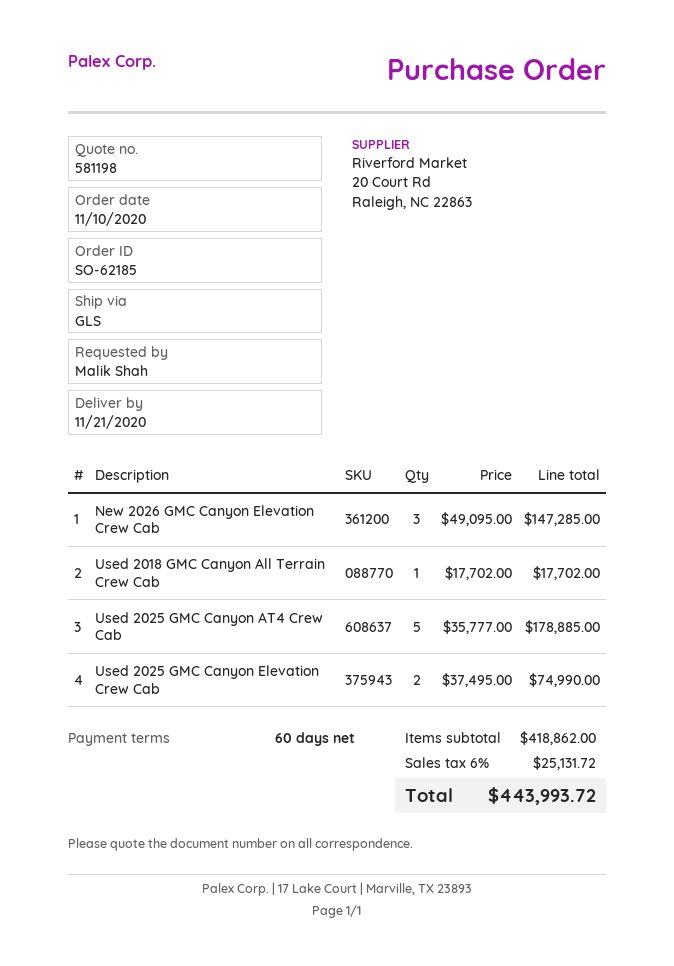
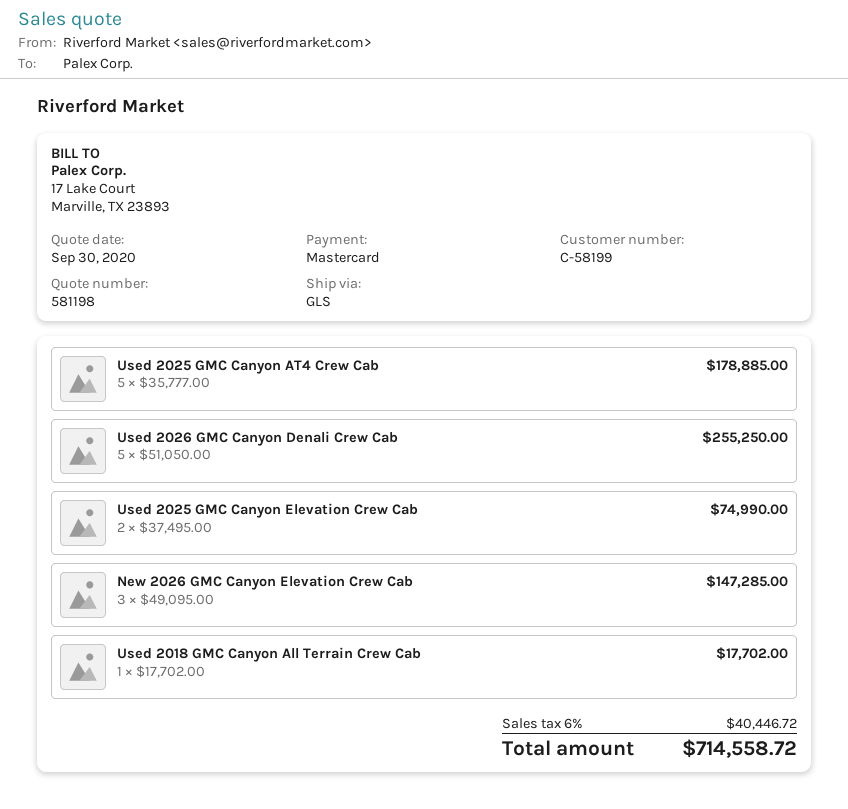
Used 2026 GMC Canyon Denali Crew Cab: none -> 5 x 51050.00 = 255250.00
tax: 6% = 25131.72 -> 6% = 40446.72
total: 443993.72 -> 714558.72

